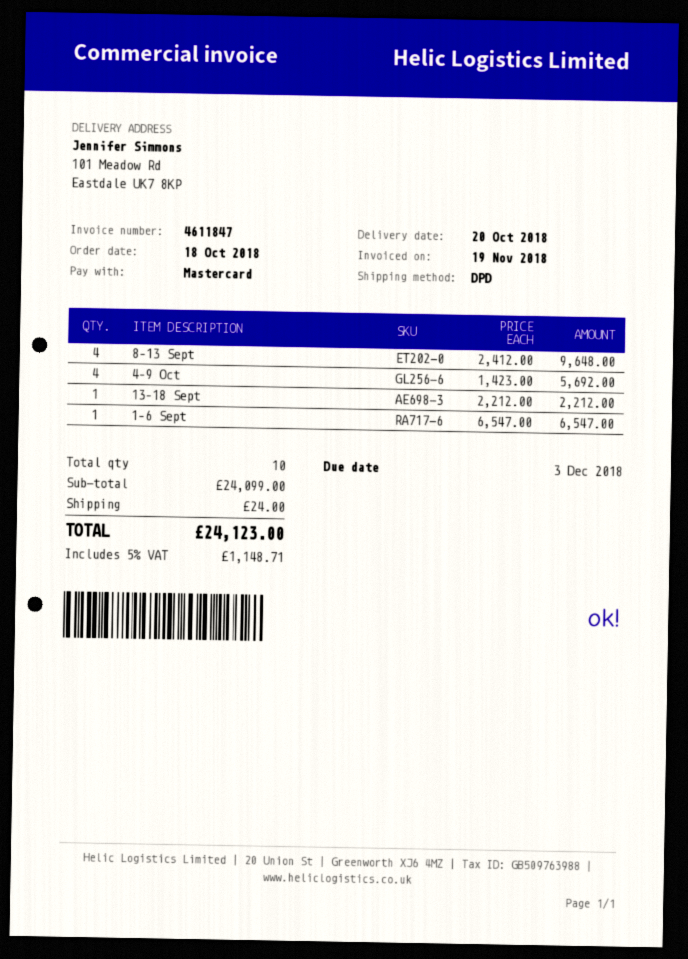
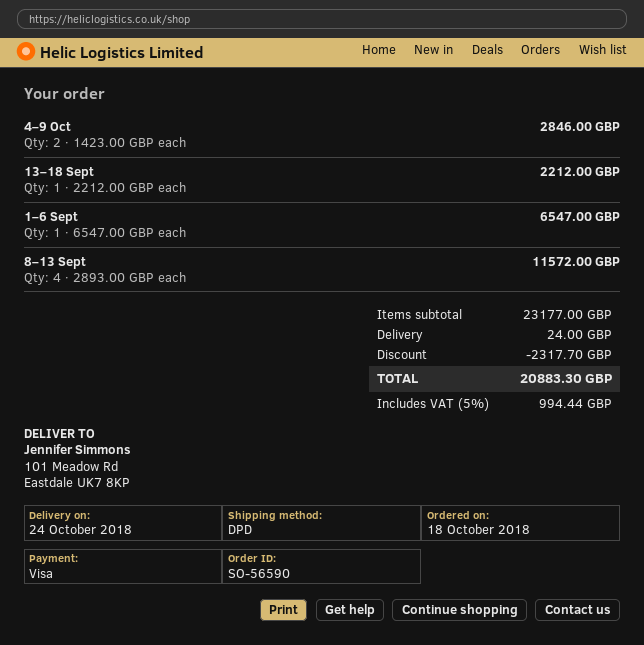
delivery date: 2018-10-20 -> 2018-10-24
payment method: Mastercard -> Visa
8–13 Sept: 4 x 2412.00 = 9648.00 -> 4 x 2893.00 = 11572.00
4–9 Oct: 4 x 1423.00 = 5692.00 -> 2 x 1423.00 = 2846.00
subtotal: 24099.00 -> 23177.00
discount: none -> 2317.70
tax: 5% = 1148.71 -> 5% = 994.44
total: 24123.00 -> 20883.30

